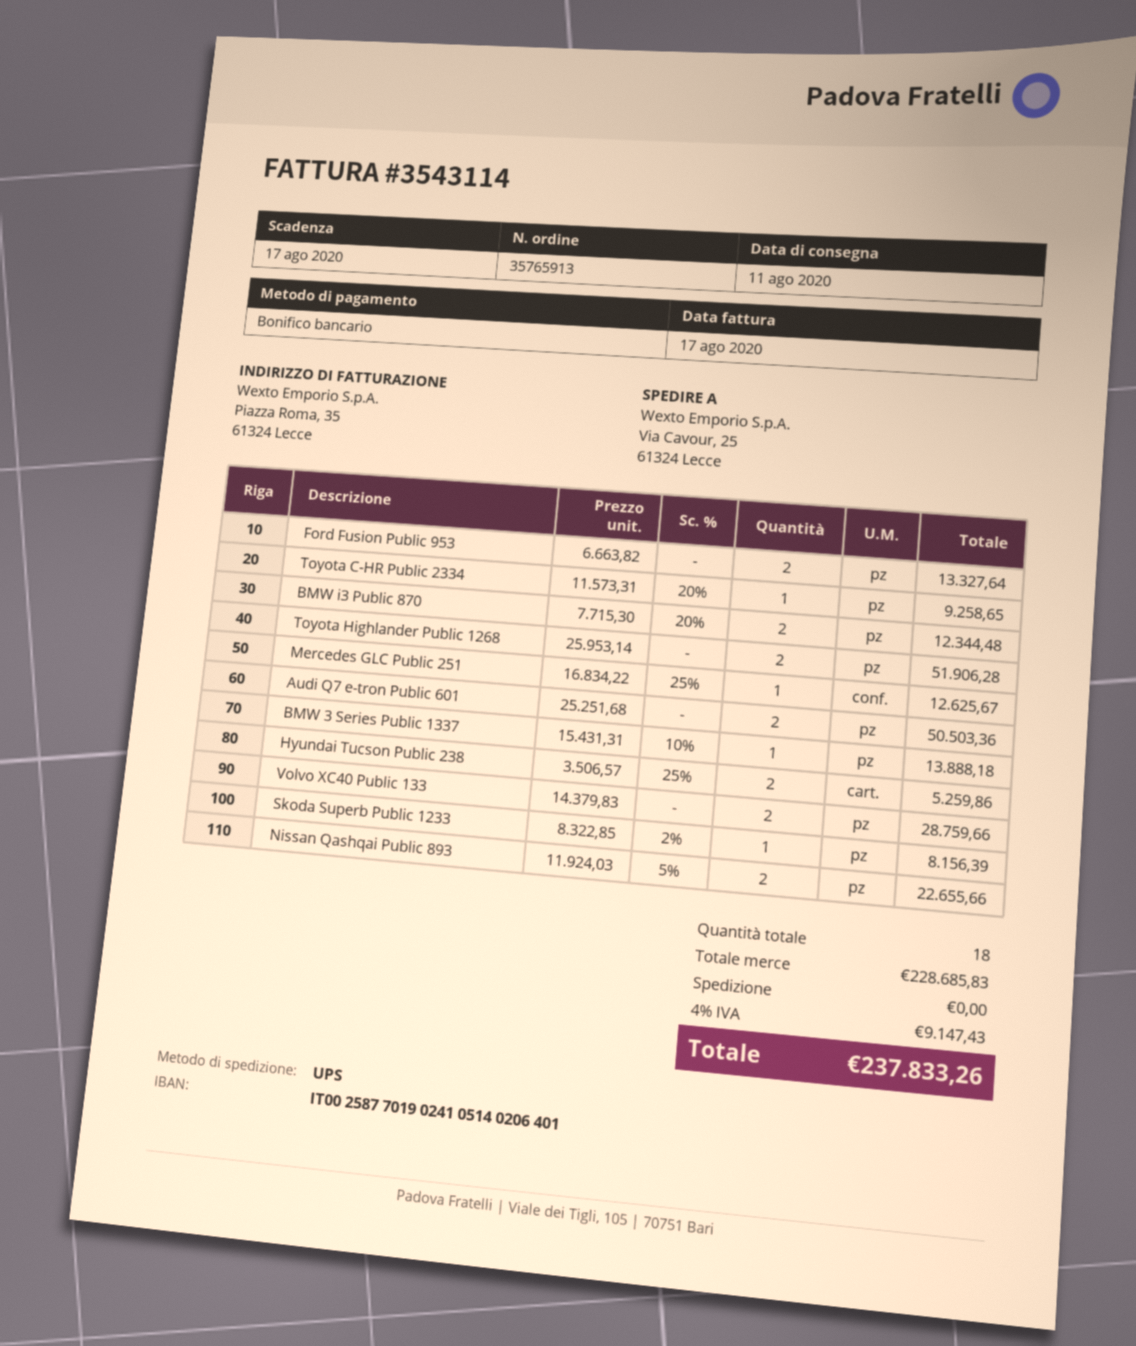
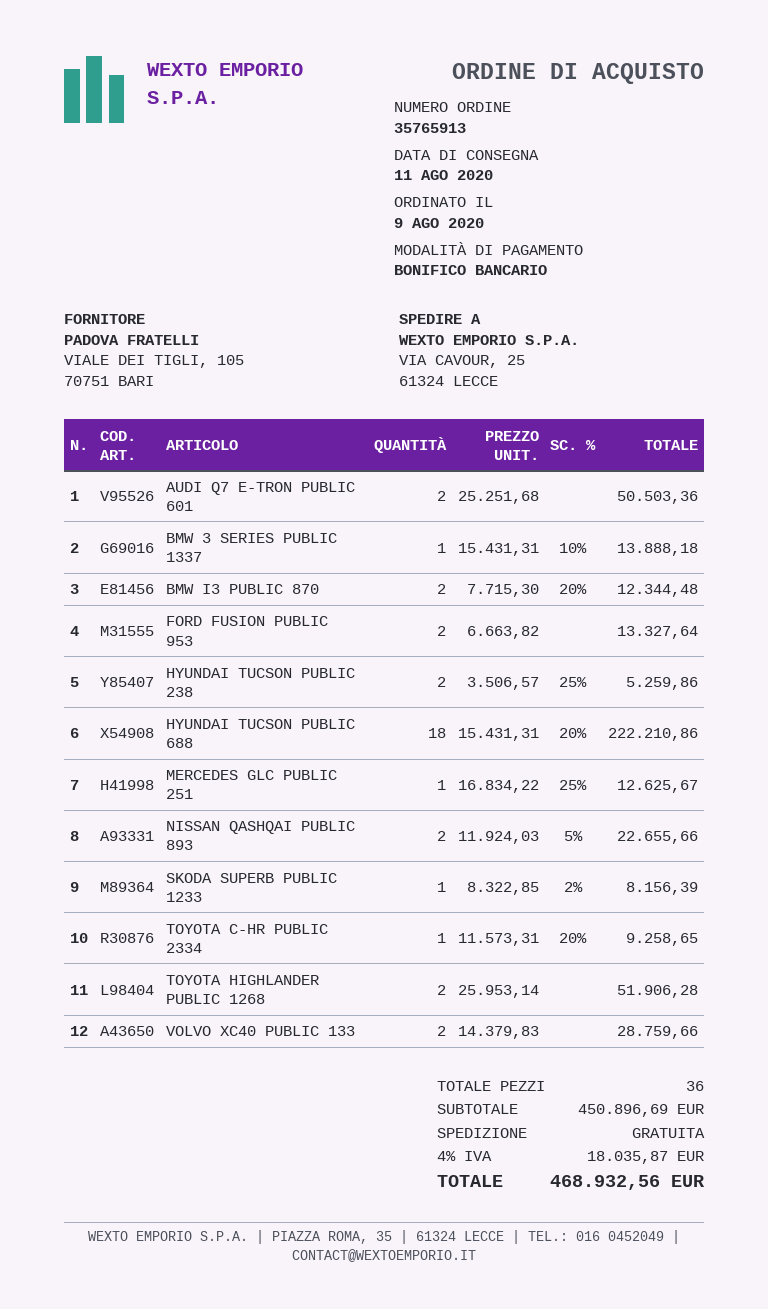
HYUNDAI TUCSON PUBLIC 688: none -> 18 x 15431.31 - 20% = 222210.86
total quantity: 18 -> 36
subtotal: 228685.83 -> 450896.69
tax: 4% = 9147.43 -> 4% = 18035.87
total: 237833.26 -> 468932.56

